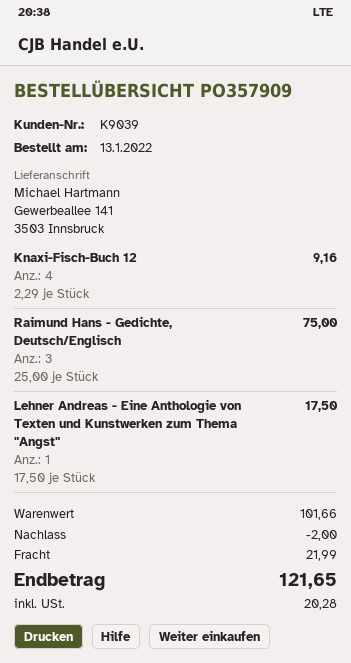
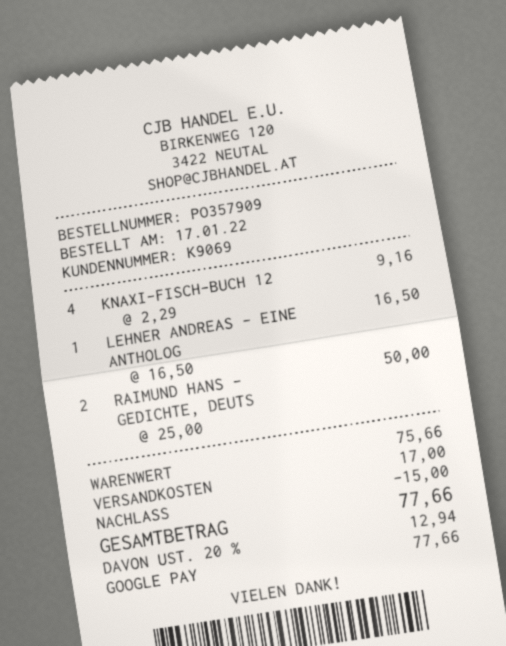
order date: 2022-01-13 -> 2022-01-17
customer number: K9039 -> K9069
Raimund Hans - Gedichte, Deutsch/Englisch: 3 x 25.00 = 75.00 -> 2 x 25.00 = 50.00
Lehner Andreas - Eine Anthologie von Texten und Kunstwerken zum Thema "Angst": 1 x 17.50 = 17.50 -> 1 x 16.50 = 16.50
subtotal: 101.66 -> 75.66
discount: 2.00 -> 15.00
shipping: 21.99 -> 17.00
tax: 20.28 -> 12.94
total: 121.65 -> 77.66

